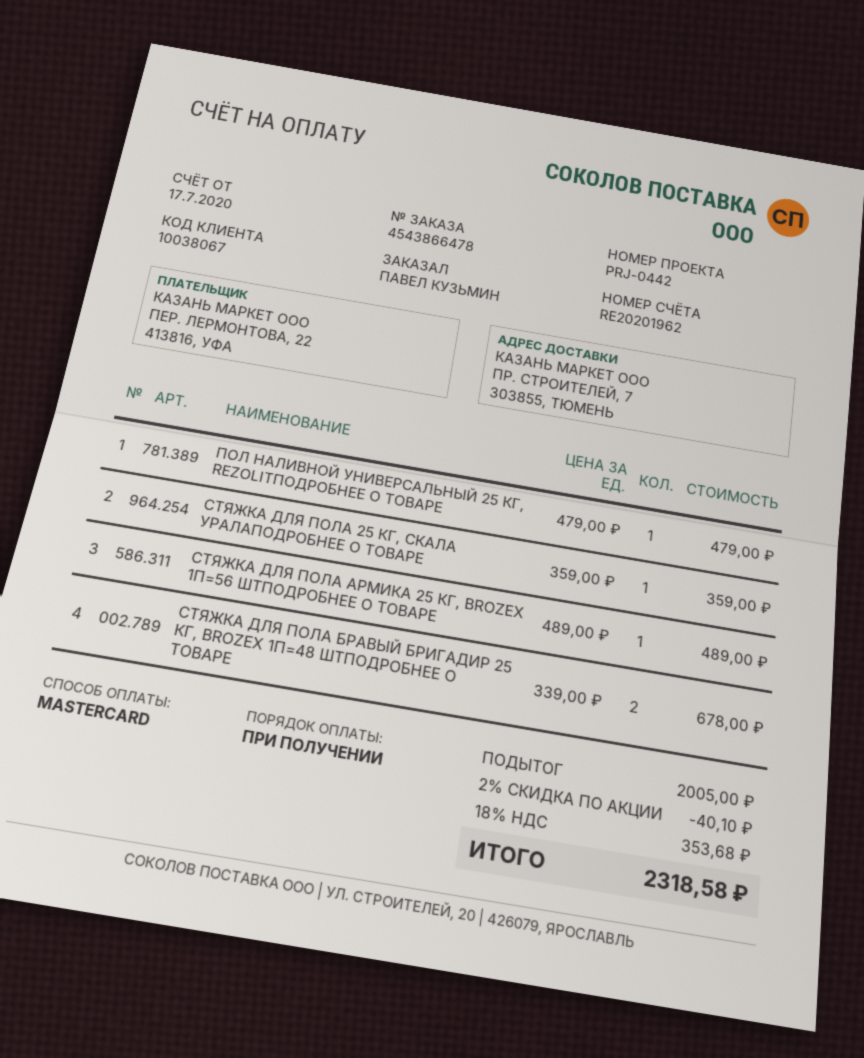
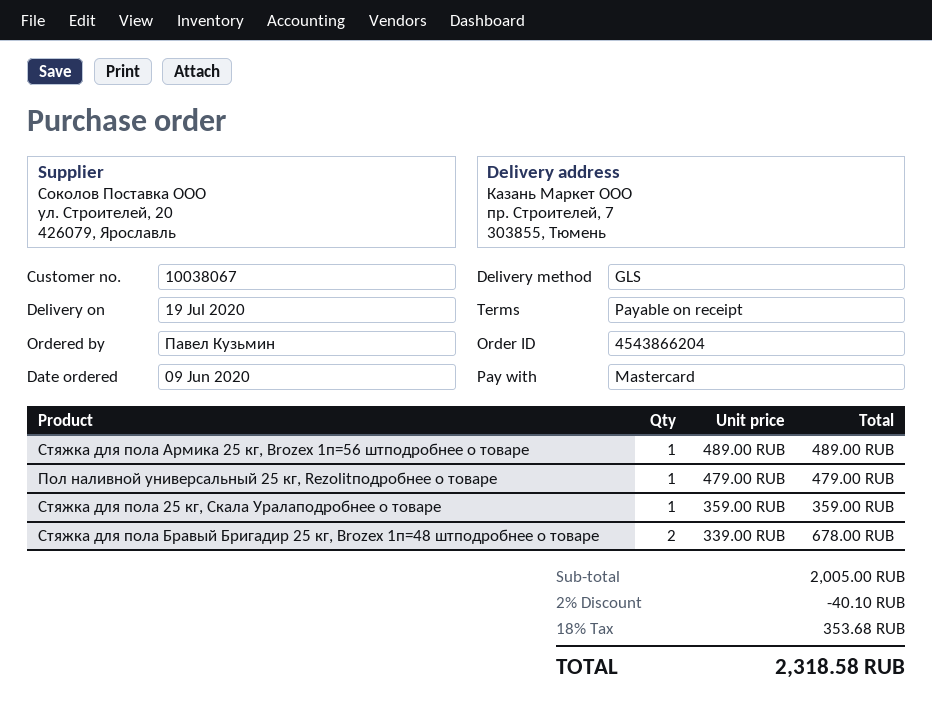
order number: 4543866478 -> 4543866204

